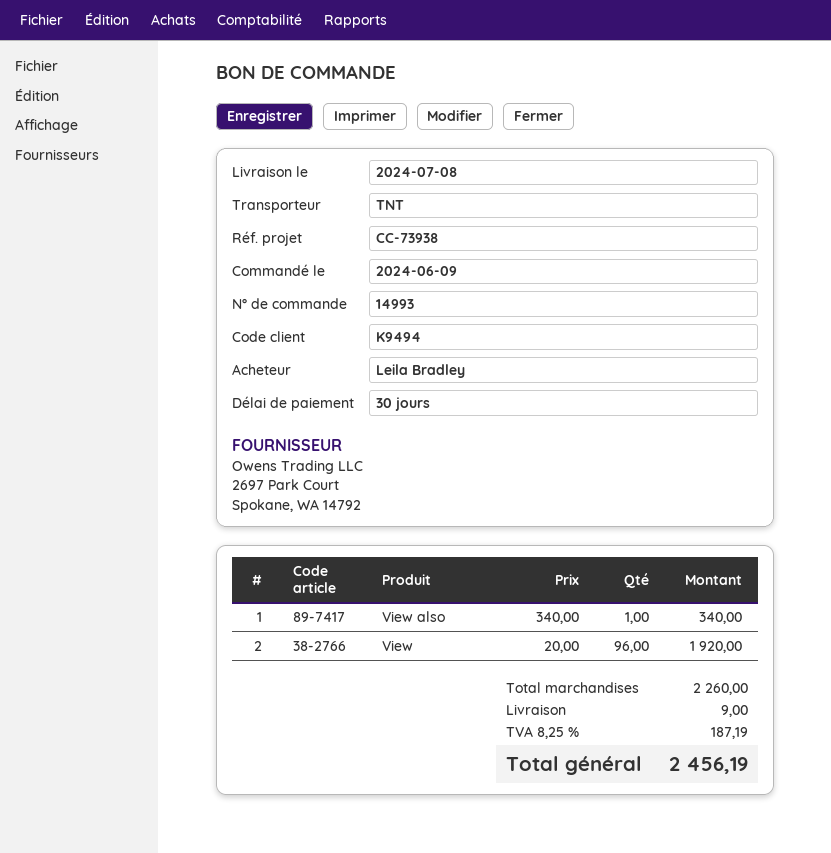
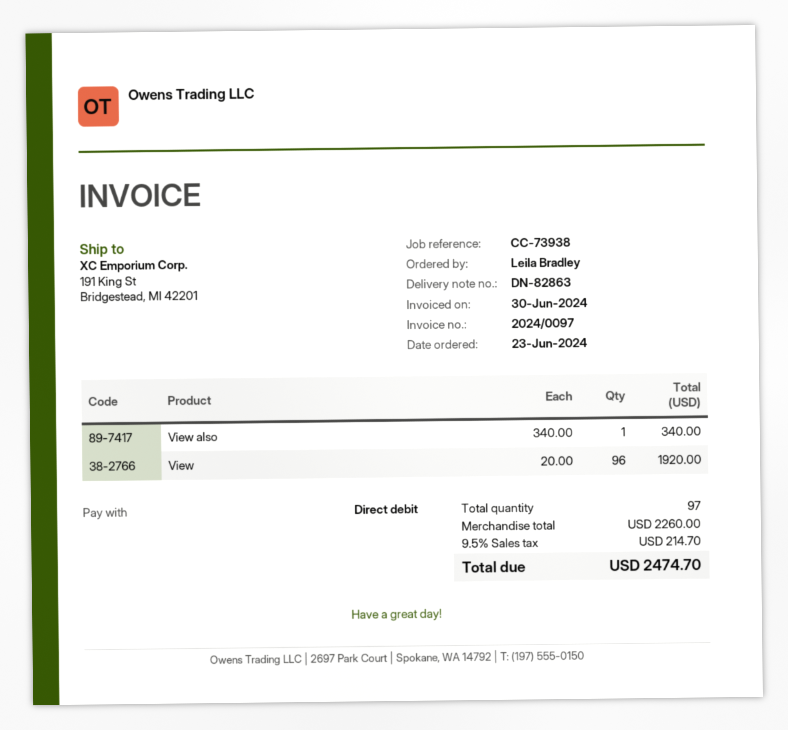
order date: 2024-06-09 -> 2024-06-23
shipping: 9.00 -> none
tax: 8.25% = 187.19 -> 9.5% = 214.70
total: 2456.19 -> 2474.70

